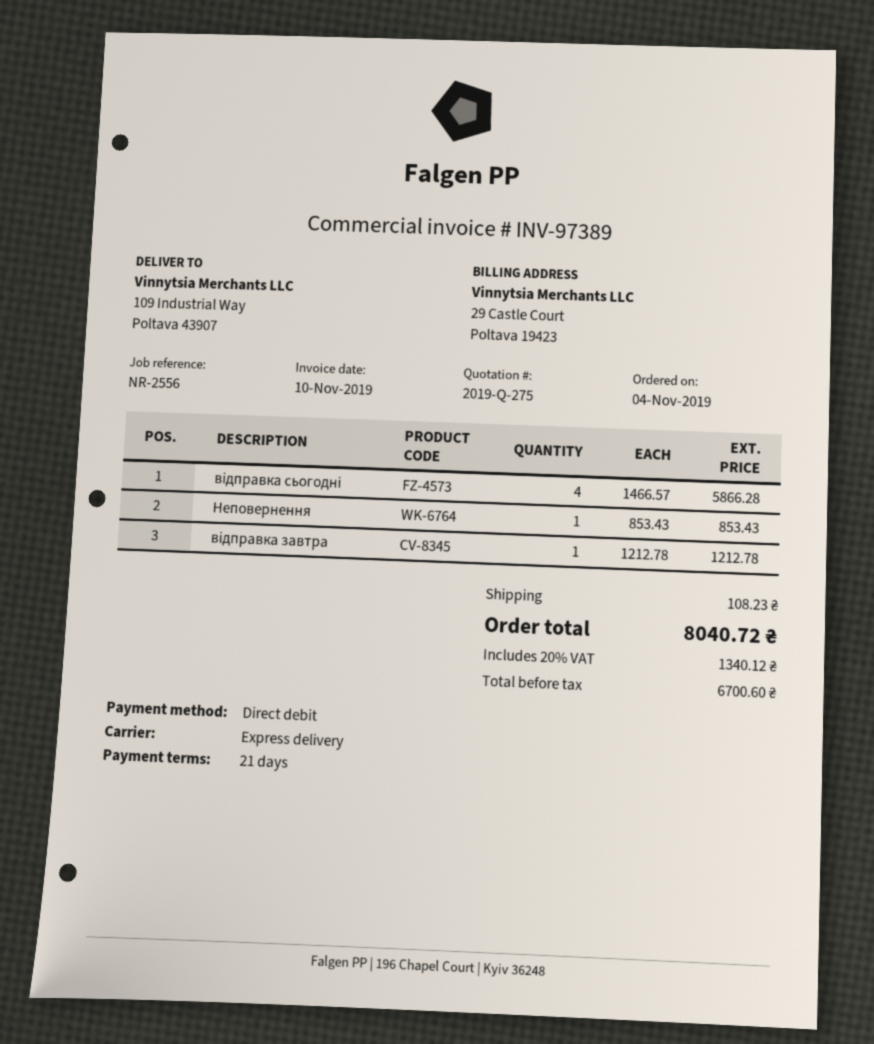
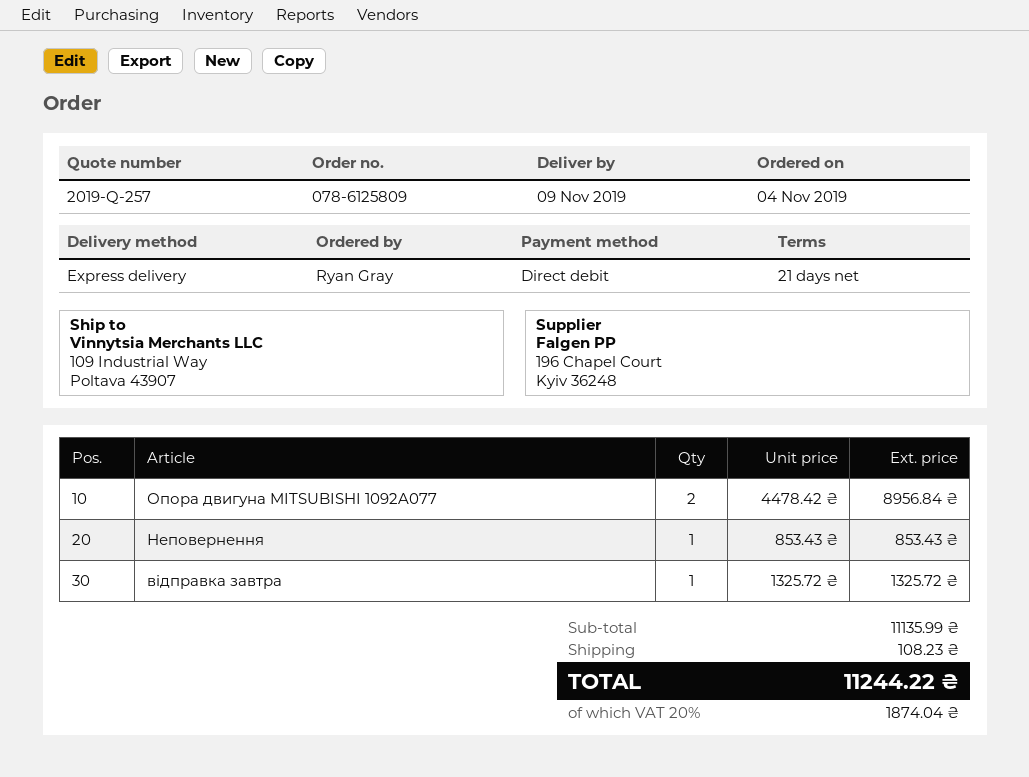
quote number: 2019-Q-275 -> 2019-Q-257
відправка сьогодні: 4 x 1466.57 = 5866.28 -> none
відправка завтра: 1 x 1212.78 = 1212.78 -> 1 x 1325.72 = 1325.72
Опора двигуна MITSUBISHI 1092A077: none -> 2 x 4478.42 = 8956.84
tax: 20% = 1340.12 -> 20% = 1874.04
total: 8040.72 -> 11244.22

